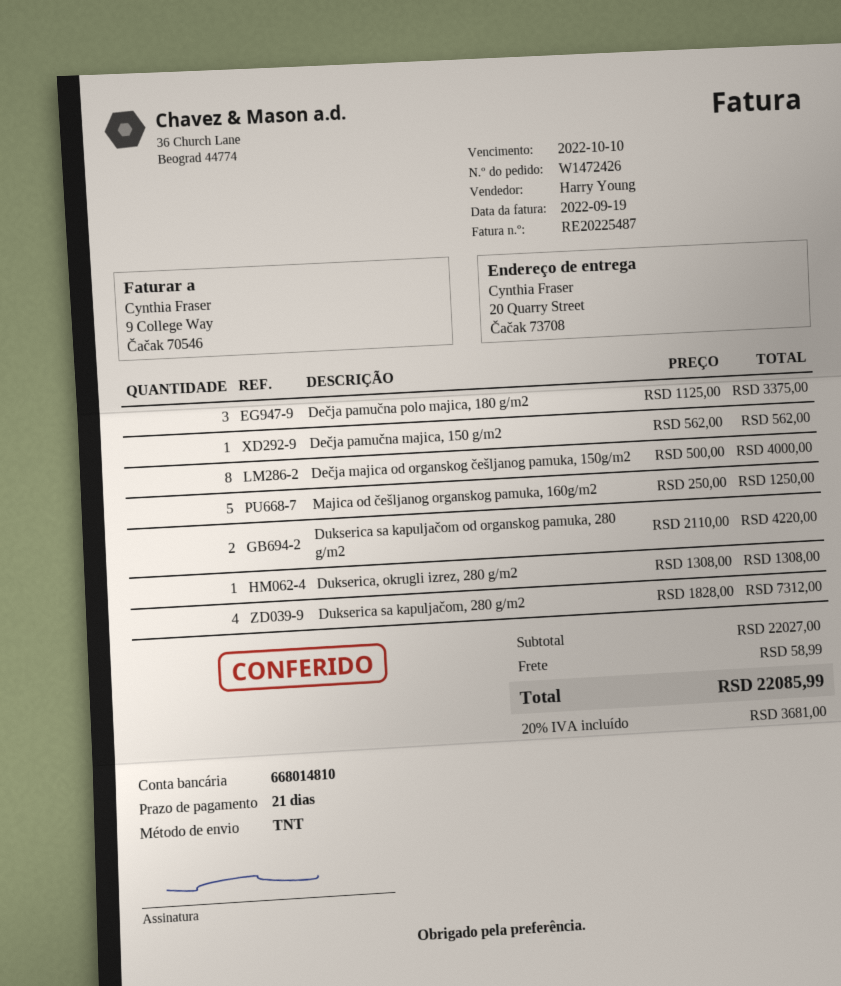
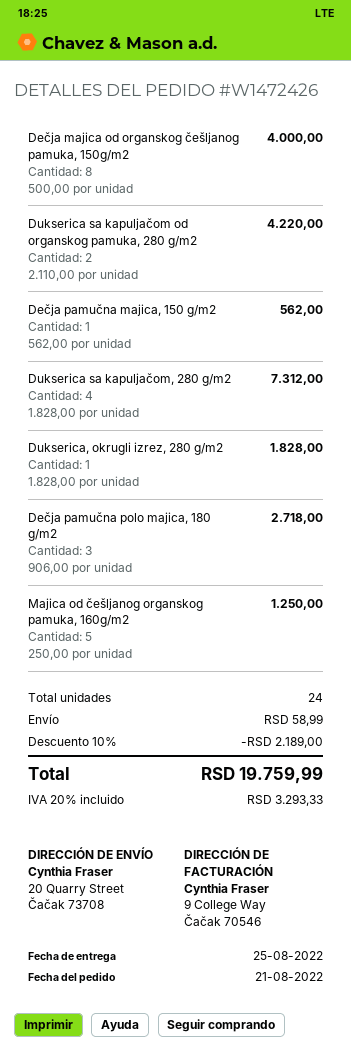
Dečja pamučna polo majica, 180 g/m2: 3 x 1125.00 = 3375.00 -> 3 x 906.00 = 2718.00
Dukserica, okrugli izrez, 280 g/m2: 1 x 1308.00 = 1308.00 -> 1 x 1828.00 = 1828.00
discount: none -> 10% = 2189.00
tax: 20% = 3681.00 -> 20% = 3293.33
total: 22085.99 -> 19759.99

